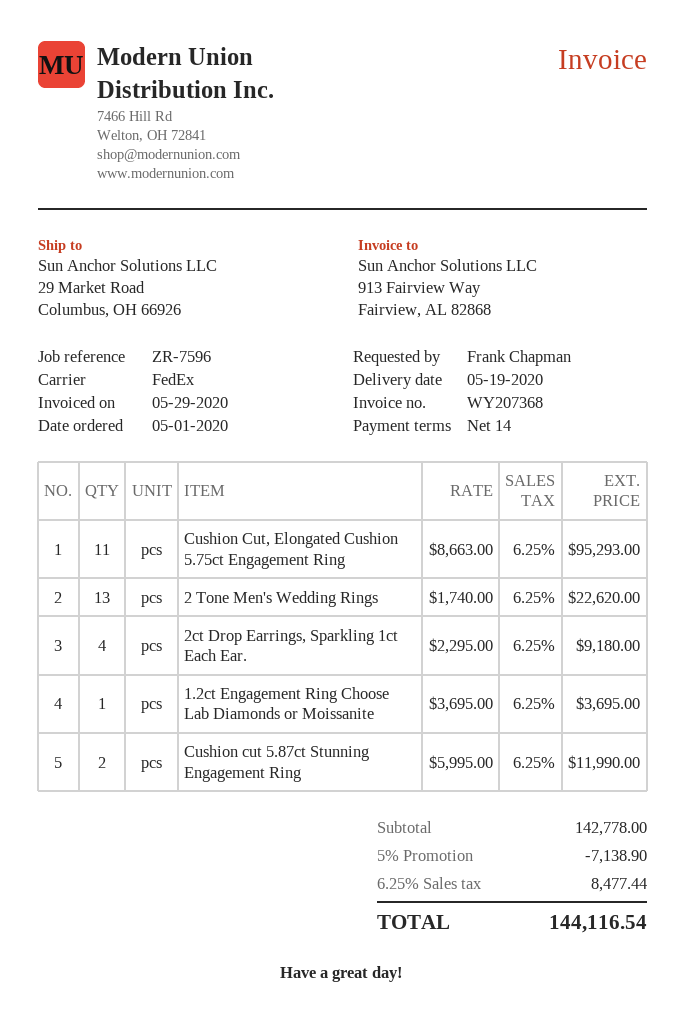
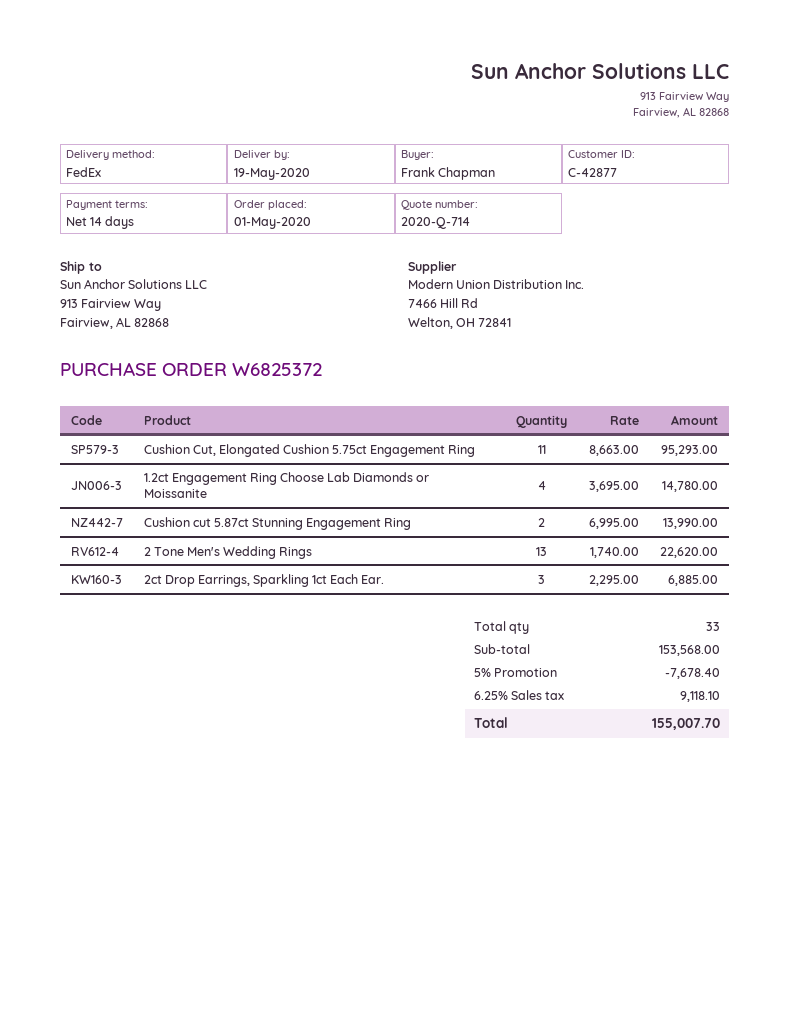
ship to: 29 Market Road, Columbus, OH 66926 -> 913 Fairview Way, Fairview, AL 82868
2ct Drop Earrings, Sparkling 1ct Each Ear.: 4 x 2295.00 = 9180.00 -> 3 x 2295.00 = 6885.00
1.2ct Engagement Ring Choose Lab Diamonds or Moissanite: 1 x 3695.00 = 3695.00 -> 4 x 3695.00 = 14780.00
Cushion cut 5.87ct Stunning Engagement Ring: 2 x 5995.00 = 11990.00 -> 2 x 6995.00 = 13990.00
subtotal: 142778.00 -> 153568.00
discount: 5% = 7138.90 -> 5% = 7678.40
tax: 6.25% = 8477.44 -> 6.25% = 9118.10
total: 144116.54 -> 155007.70

